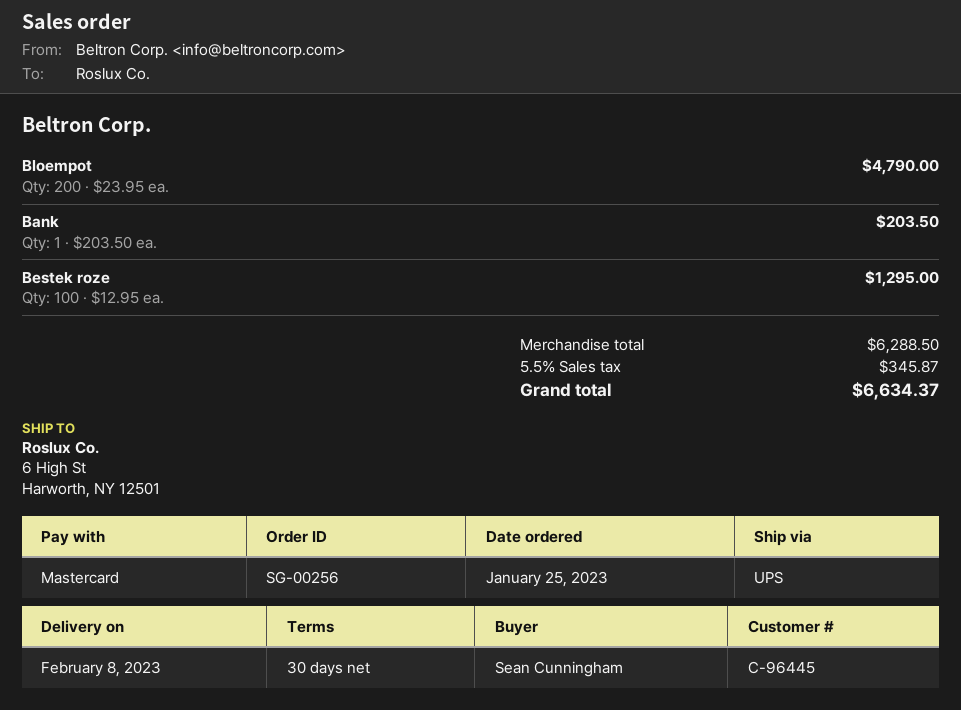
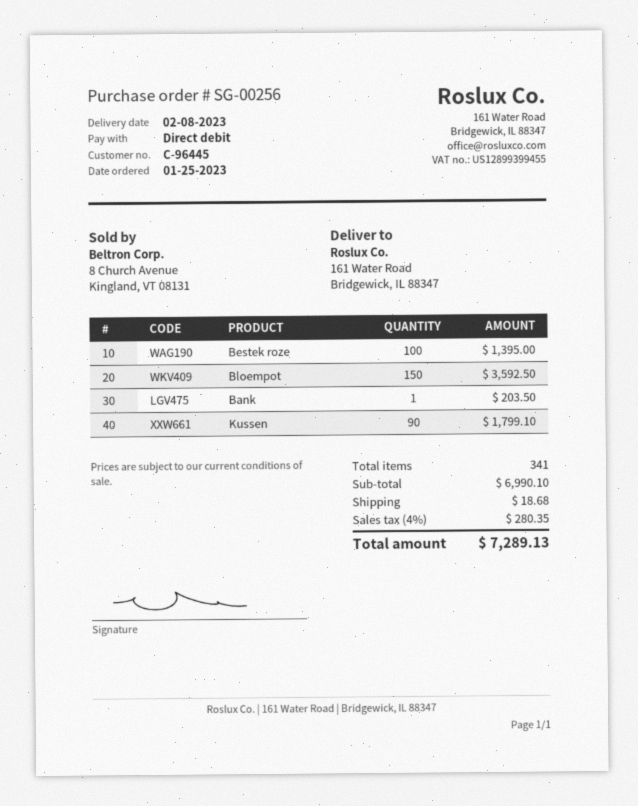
payment method: Mastercard -> direct debit
ship to: 6 High St, Harworth, NY 12501 -> 161 Water Road, Bridgewick, IL 88347
Bloempot: 200 for 4790.00 -> 150 for 3592.50
Bestek roze: 100 for 1295.00 -> 100 for 1395.00
Kussen: none -> 90 for 1799.10
subtotal: 6288.50 -> 6990.10
shipping: none -> 18.68
tax: 5.5% = 345.87 -> 4% = 280.35
total: 6634.37 -> 7289.13

